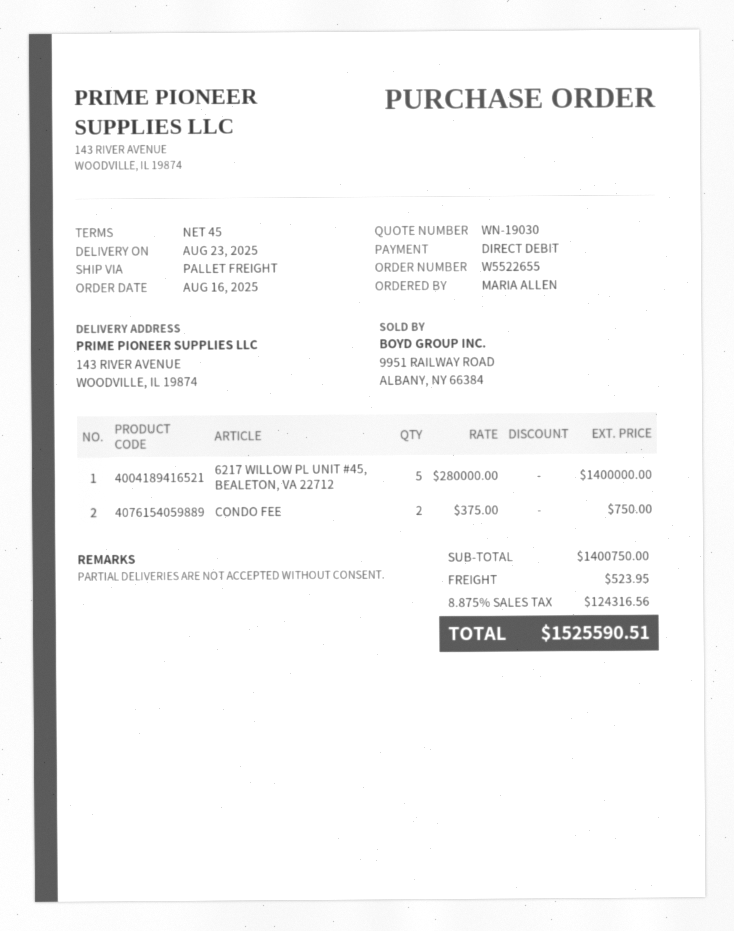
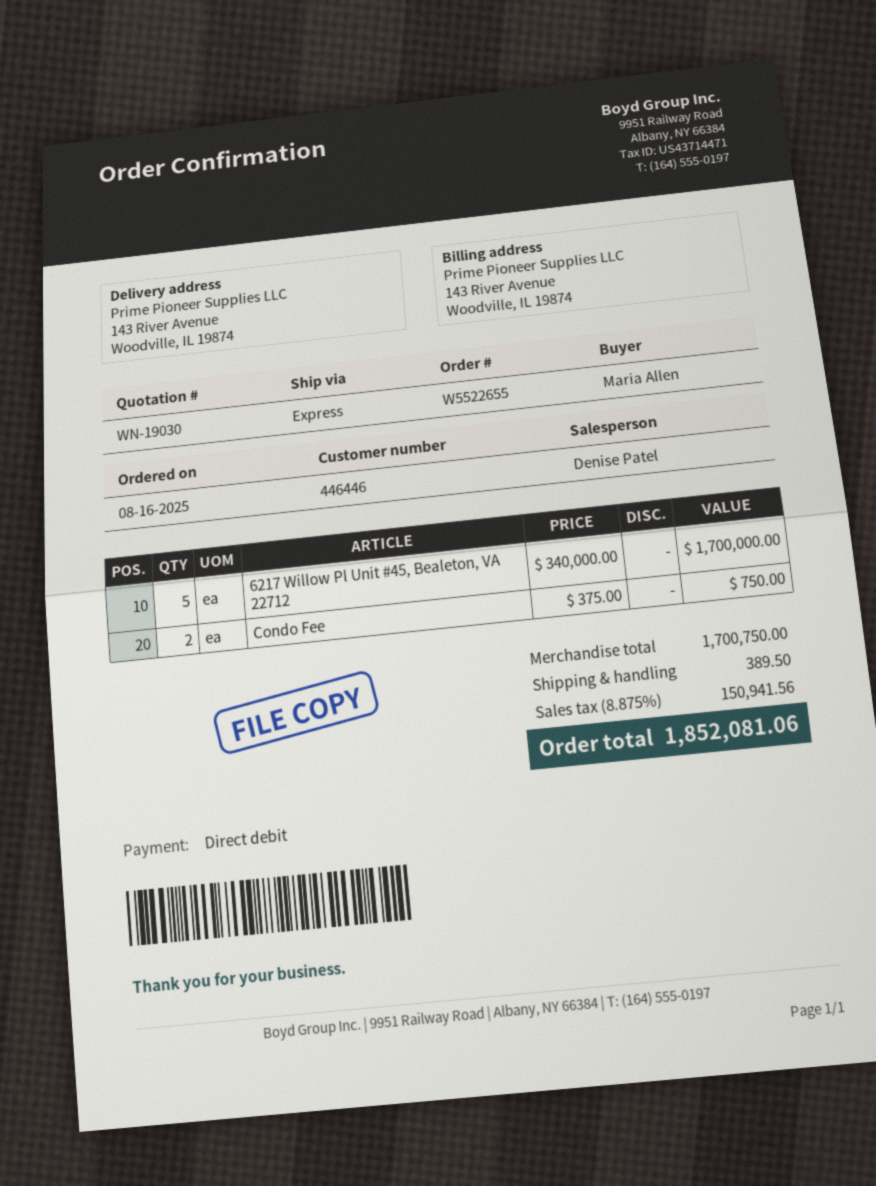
shipping method: pallet freight -> express
6217 WILLOW PL UNIT #45, BEALETON, VA 22712: 5 x 280000.00 = 1400000.00 -> 5 x 340000.00 = 1700000.00
subtotal: 1400750.00 -> 1700750.00
shipping: 523.95 -> 389.50
tax: 8.875% = 124316.56 -> 8.875% = 150941.56
total: 1525590.51 -> 1852081.06

